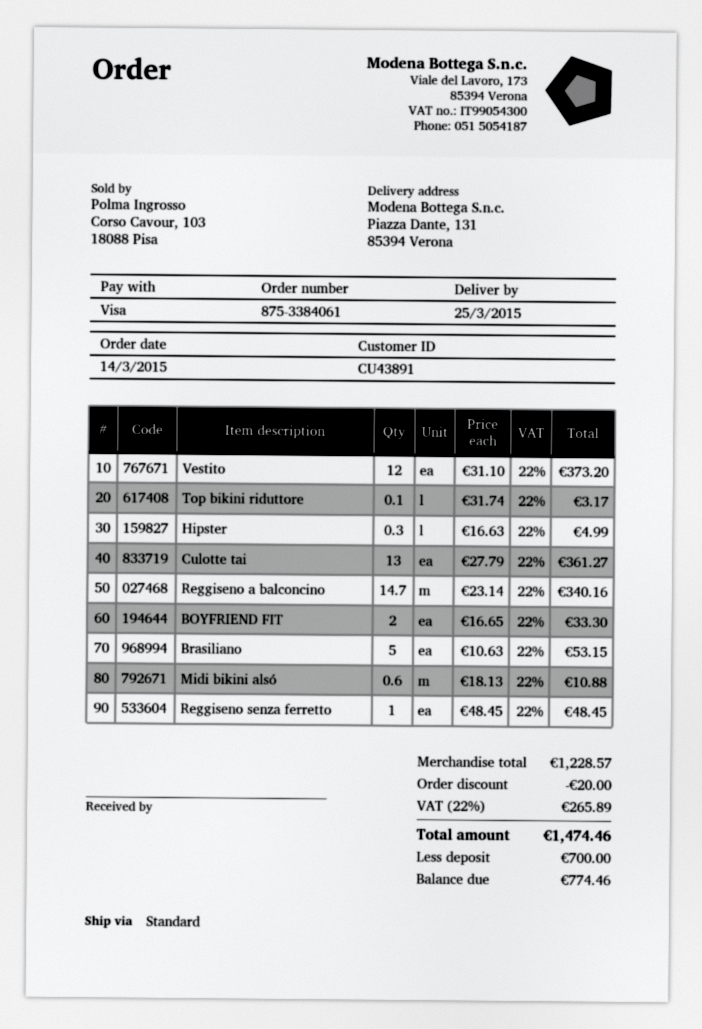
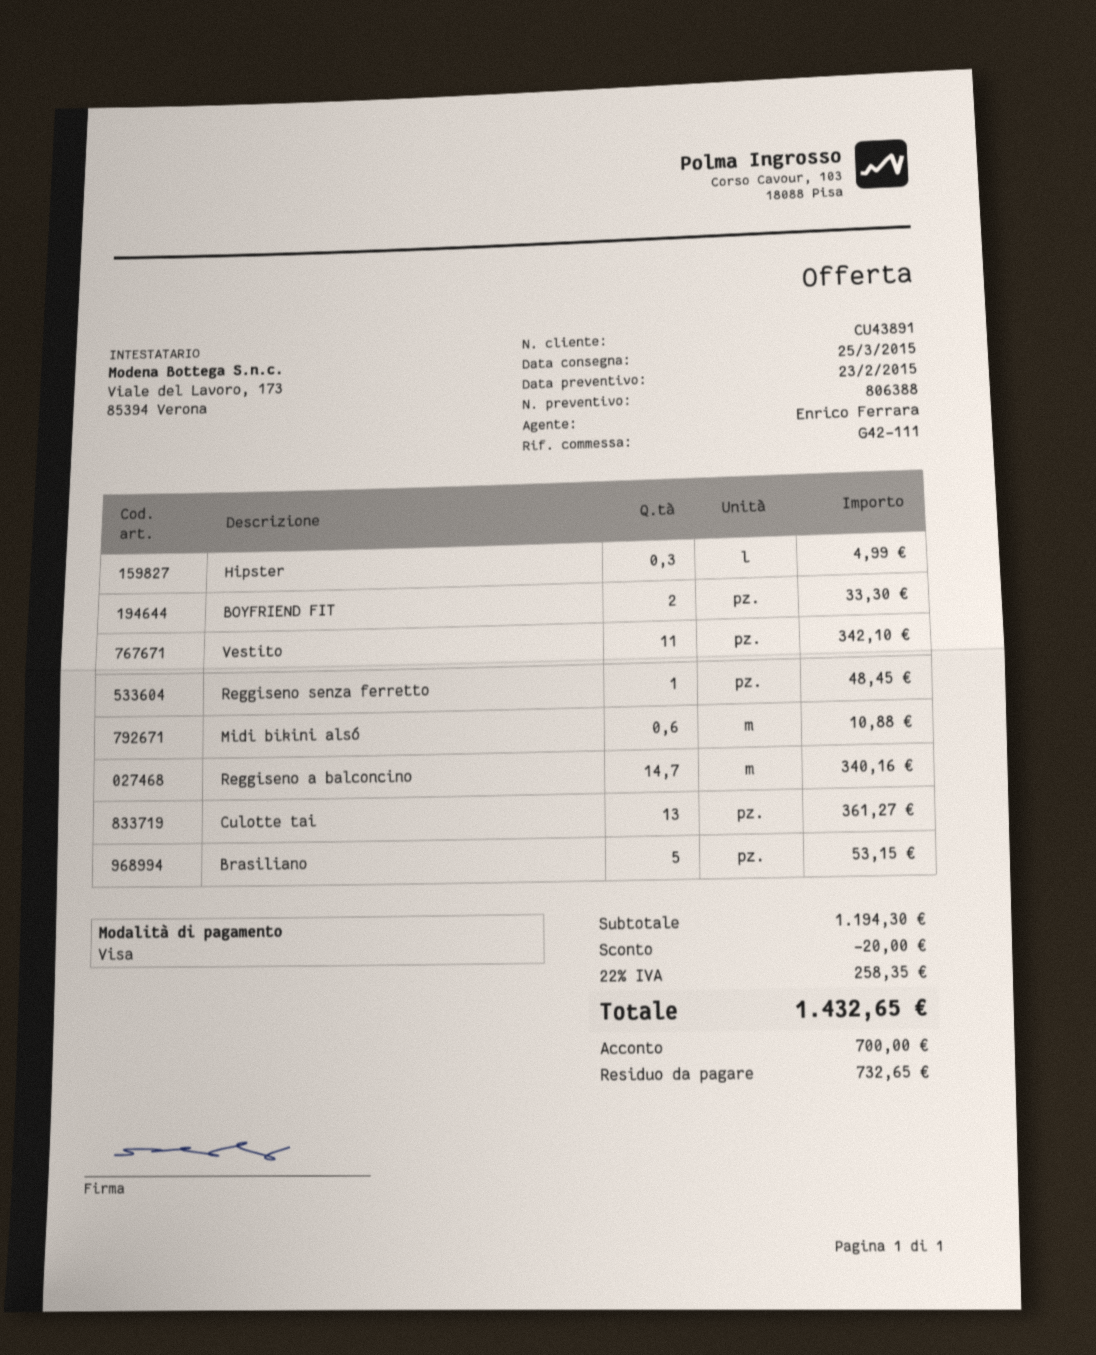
Vestito: 12 for 373.20 -> 11 for 342.10
Top bikini riduttore: 0.1 for 3.17 -> none
subtotal: 1228.57 -> 1194.30
tax: 22% = 265.89 -> 22% = 258.35
total: 1474.46 -> 1432.65
balance: 774.46 -> 732.65

